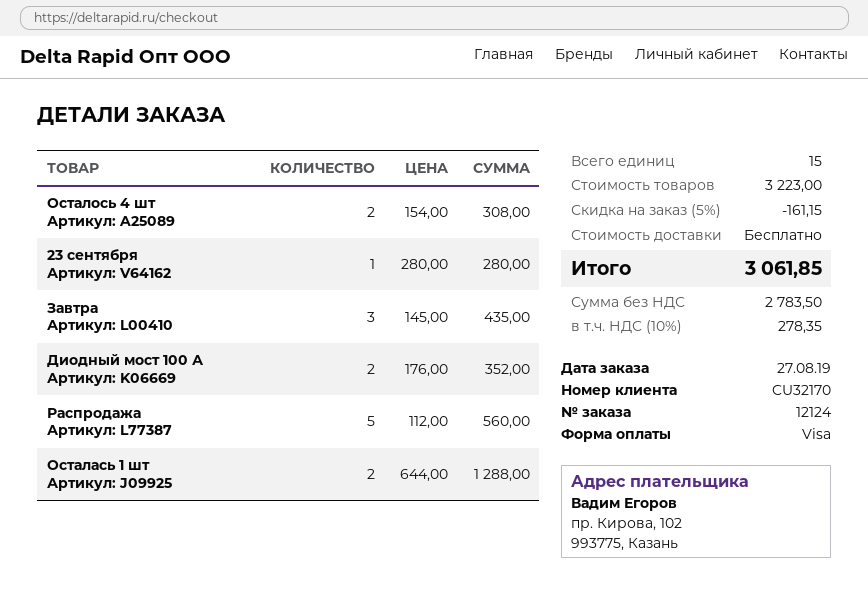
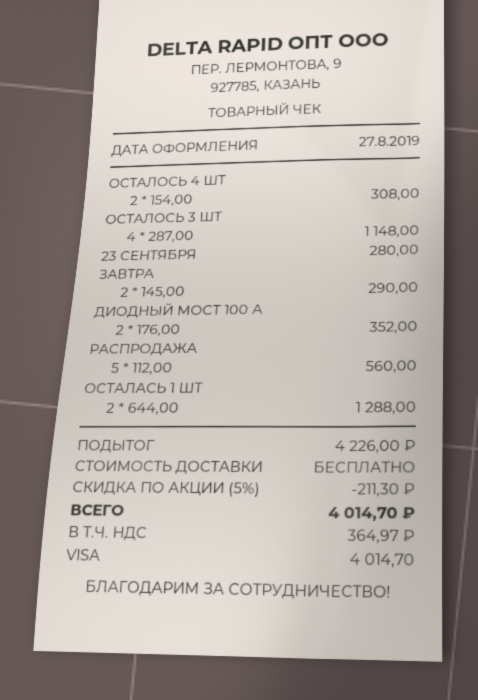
Завтра: 3 x 145.00 = 435.00 -> 2 x 145.00 = 290.00
ОСТАЛОСЬ 3 ШТ: none -> 4 x 287.00 = 1148.00
subtotal: 3223.00 -> 4226.00
discount: 5% = 161.15 -> 5% = 211.30
tax: 278.35 -> 364.97
total: 3061.85 -> 4014.70

